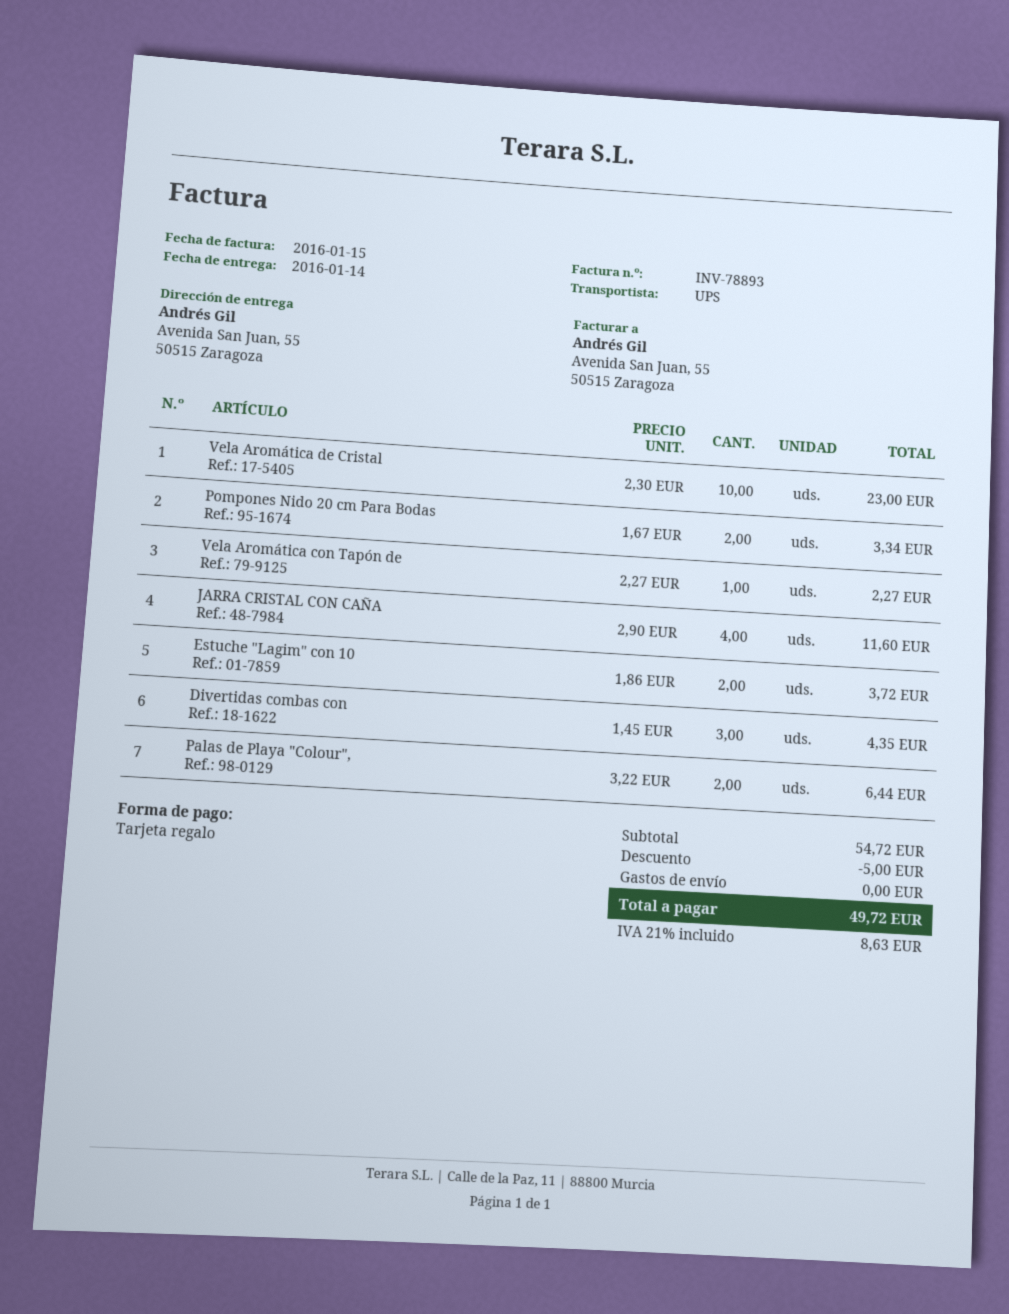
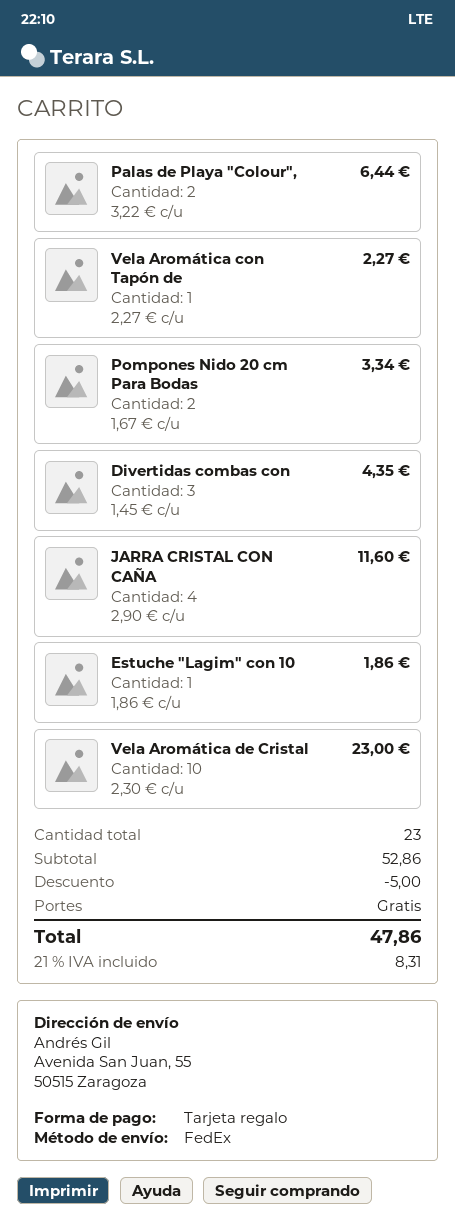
shipping method: UPS -> FedEx
Estuche "Lagim" con 10: 2 x 1.86 = 3.72 -> 1 x 1.86 = 1.86
subtotal: 54.72 -> 52.86
tax: 21% = 8.63 -> 21% = 8.31
total: 49.72 -> 47.86

